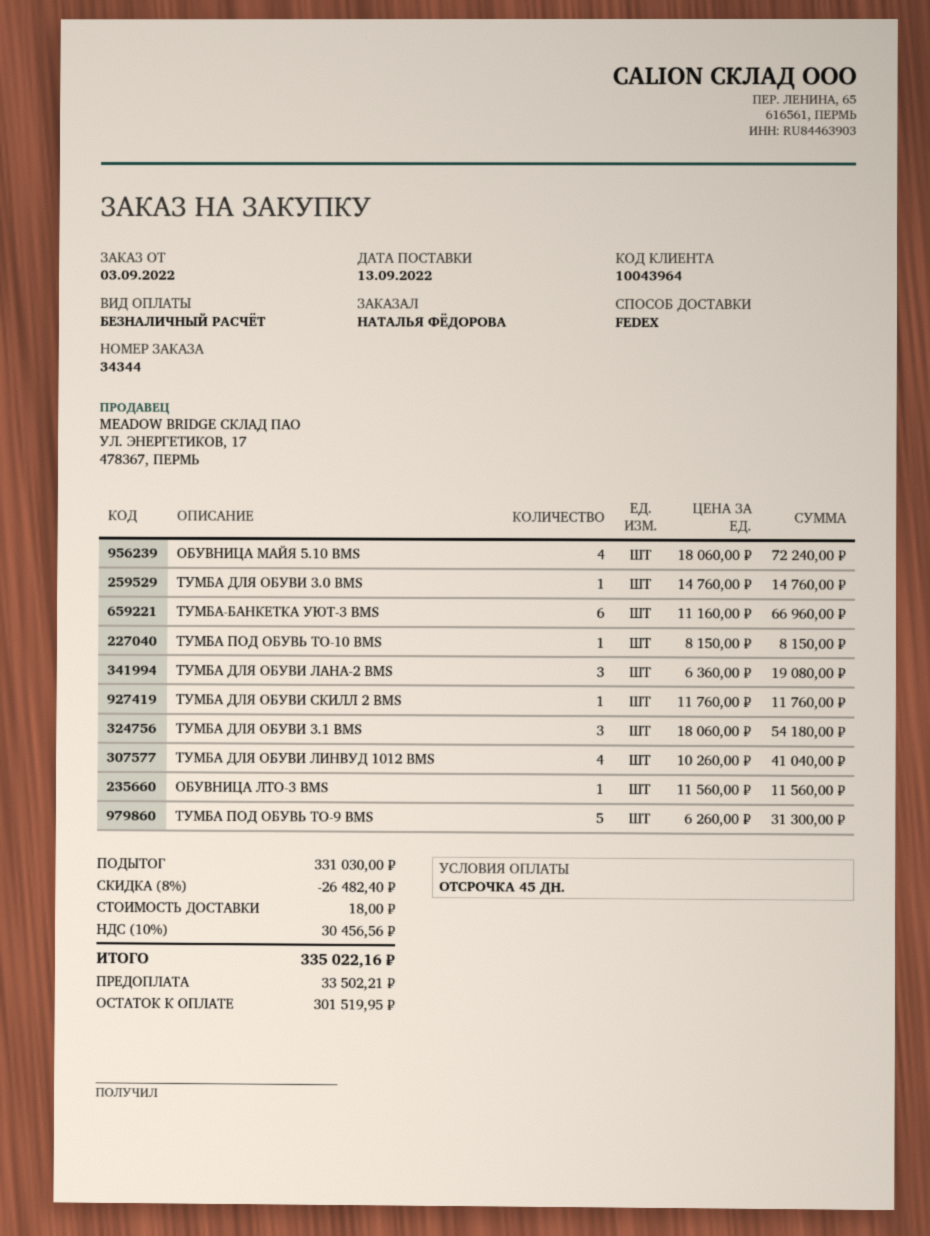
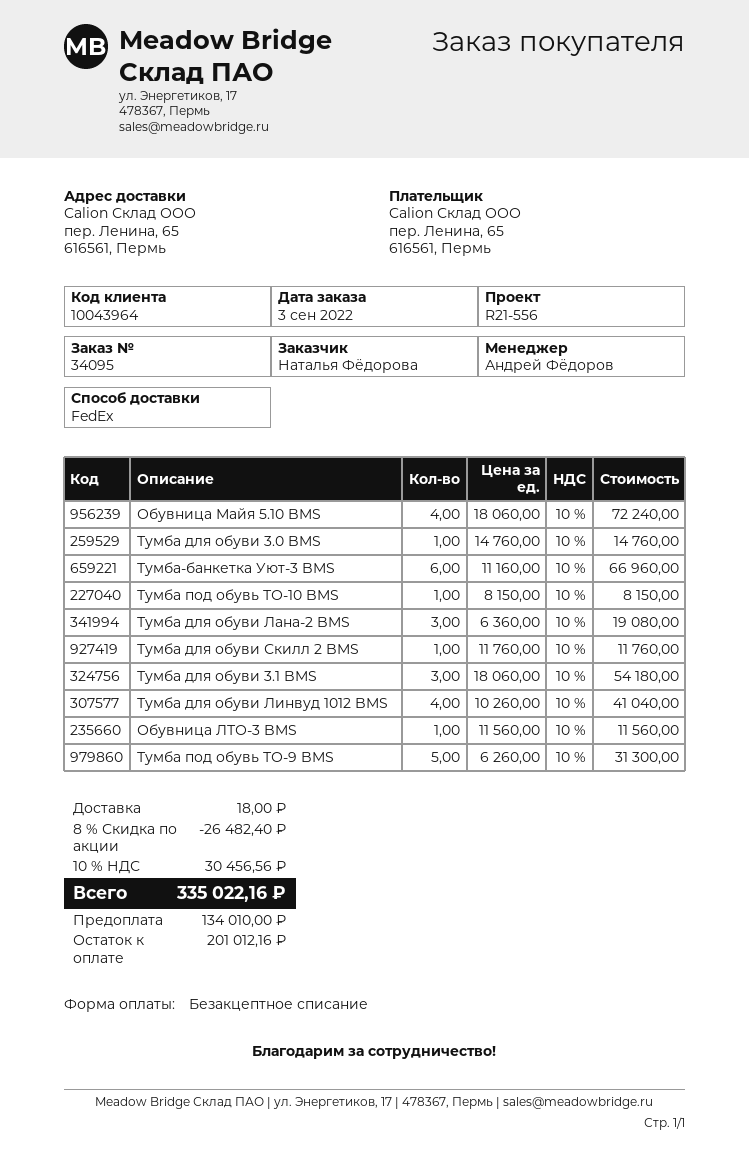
order number: 34344 -> 34095
payment method: bank transfer -> direct debit
deposit: 33502.21 -> 134010.00
balance: 301519.95 -> 201012.16

